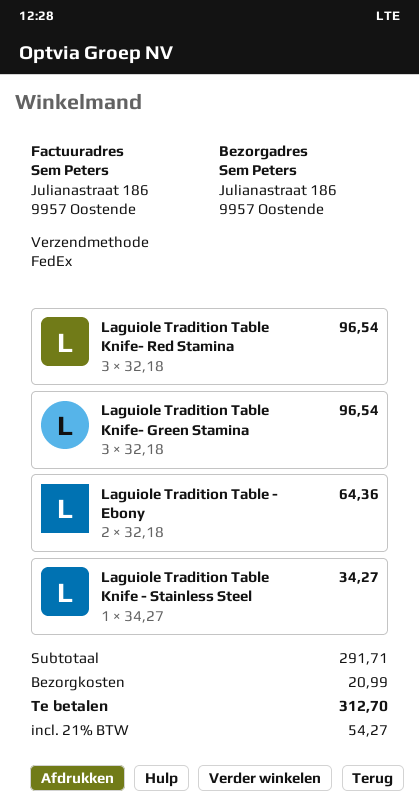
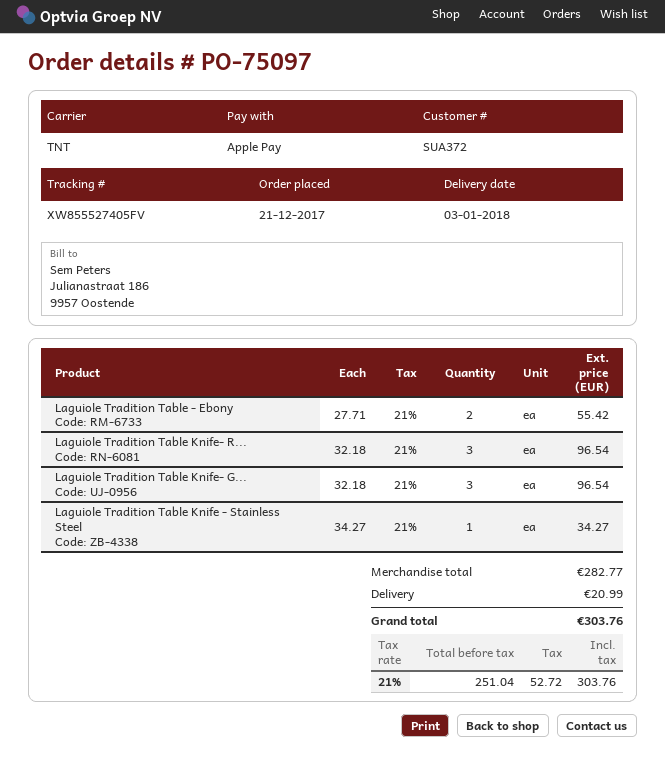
shipping method: FedEx -> TNT
Laguiole Tradition Table - Ebony: 2 x 32.18 = 64.36 -> 2 x 27.71 = 55.42
subtotal: 291.71 -> 282.77
tax: 21% = 54.27 -> 21% = 52.72
total: 312.70 -> 303.76

